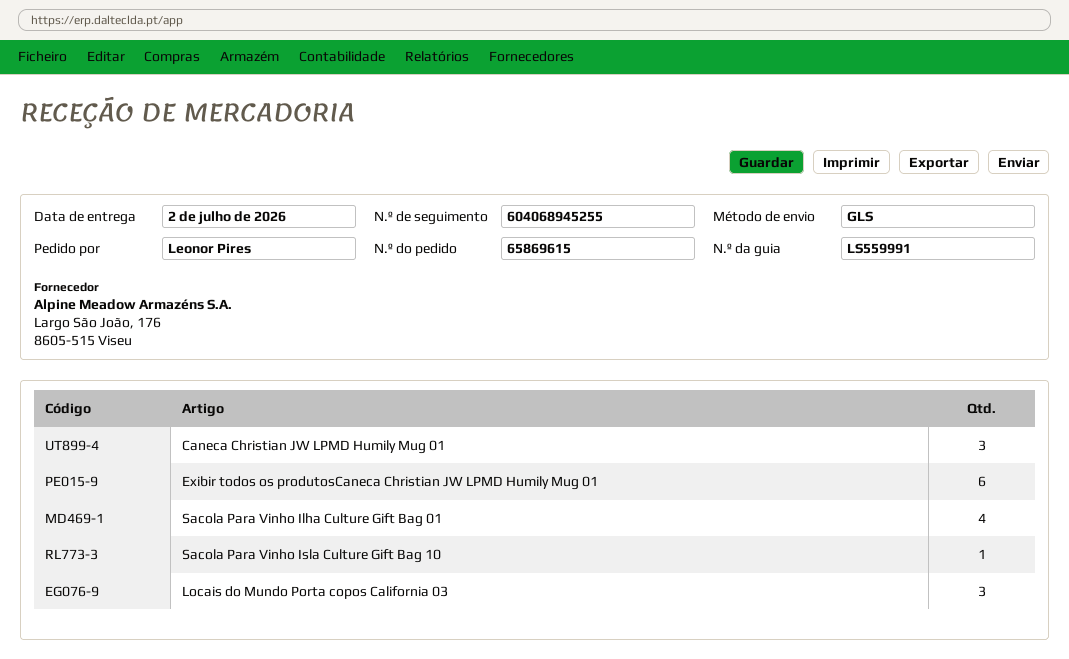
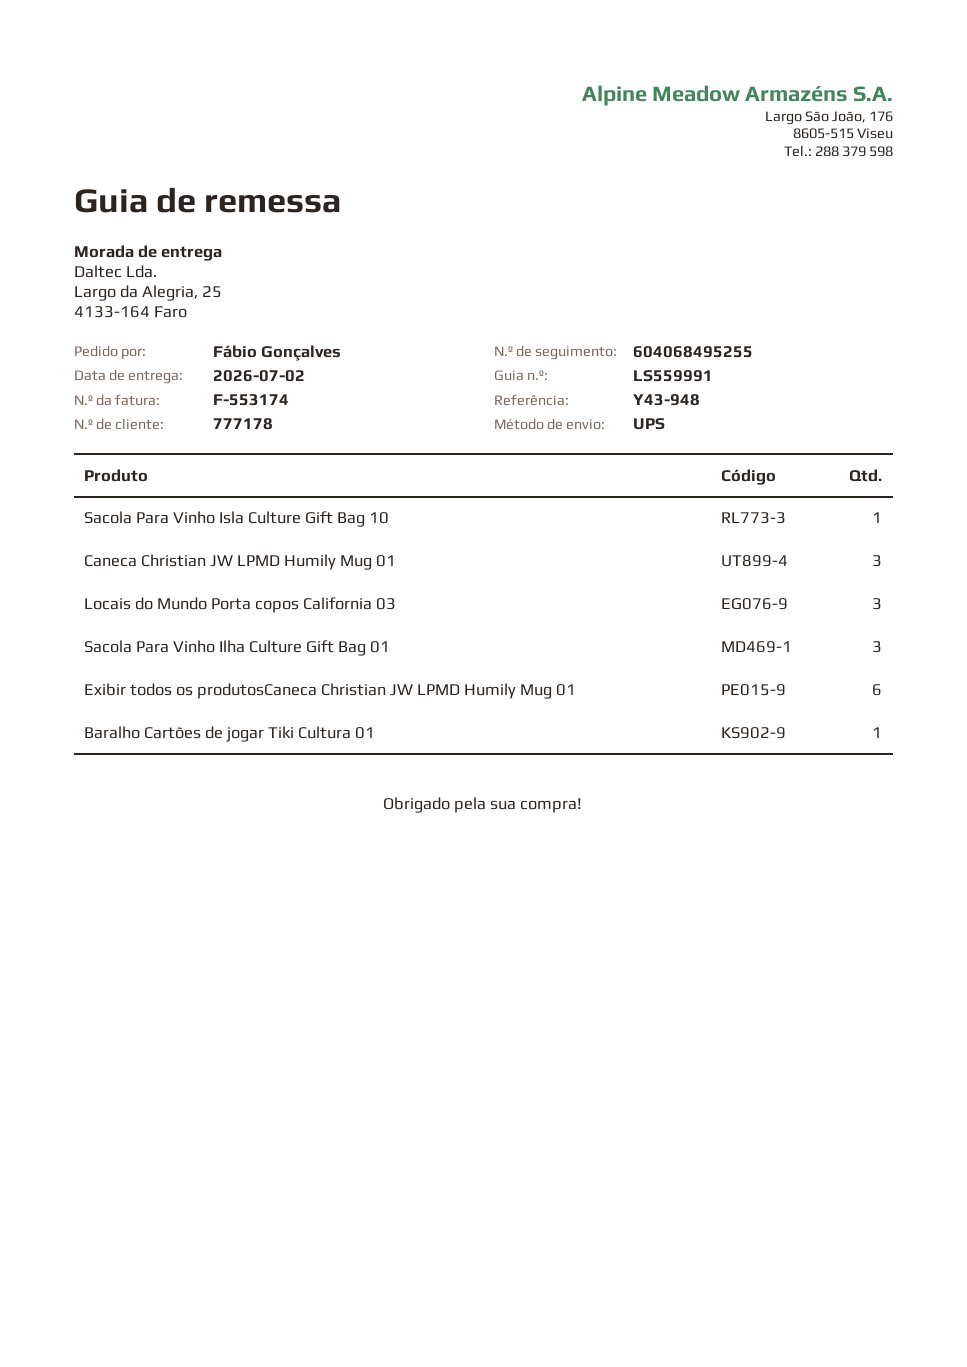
ordered by: Leonor Pires -> Fábio Gonçalves
shipping method: GLS -> UPS
tracking number: 604068945255 -> 604068495255
Sacola Para Vinho Ilha Culture Gift Bag 01: 4 -> 3
Baralho Cartões de jogar Tiki Cultura 01: none -> 1

